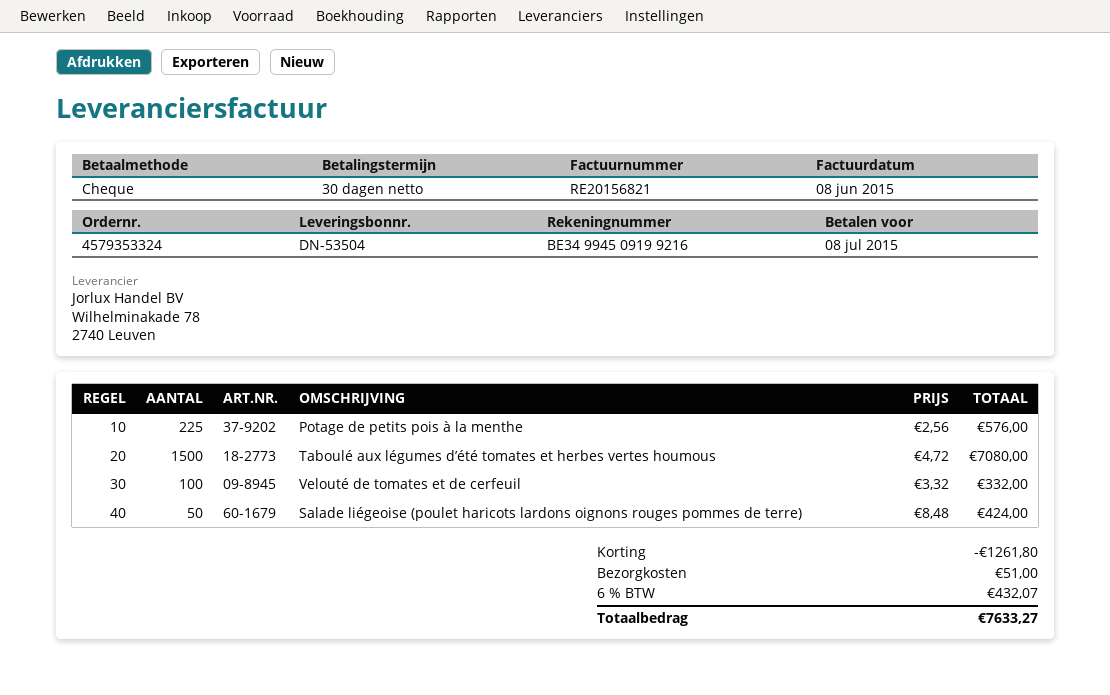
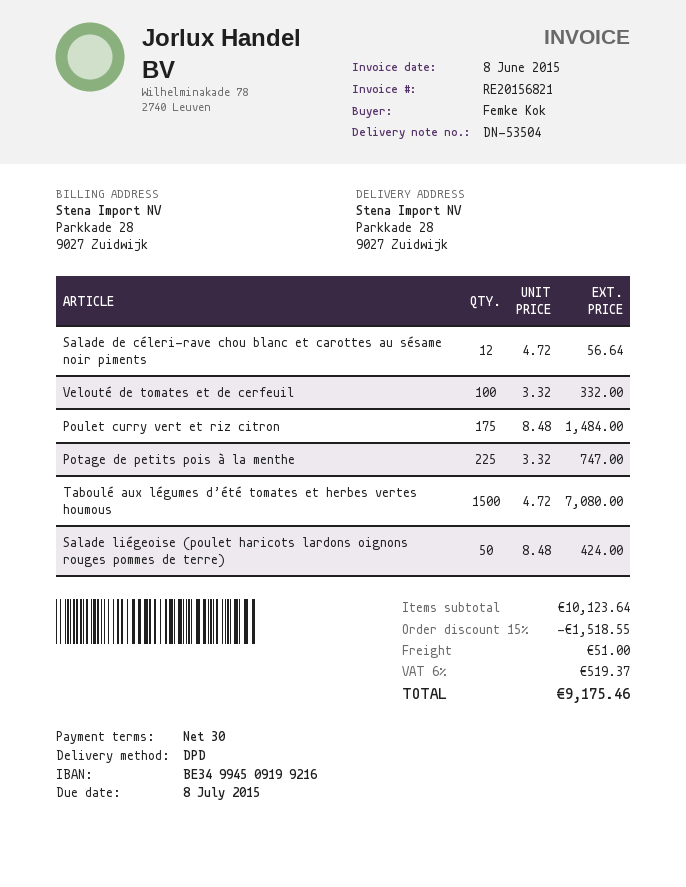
Potage de petits pois à la menthe: 225 x 2.56 = 576.00 -> 225 x 3.32 = 747.00
Salade de céleri-rave chou blanc et carottes au sésame noir piments: none -> 12 x 4.72 = 56.64
Poulet curry vert et riz citron: none -> 175 x 8.48 = 1484.00
discount: 1261.80 -> 1518.55
tax: 6% = 432.07 -> 6% = 519.37
total: 7633.27 -> 9175.46

